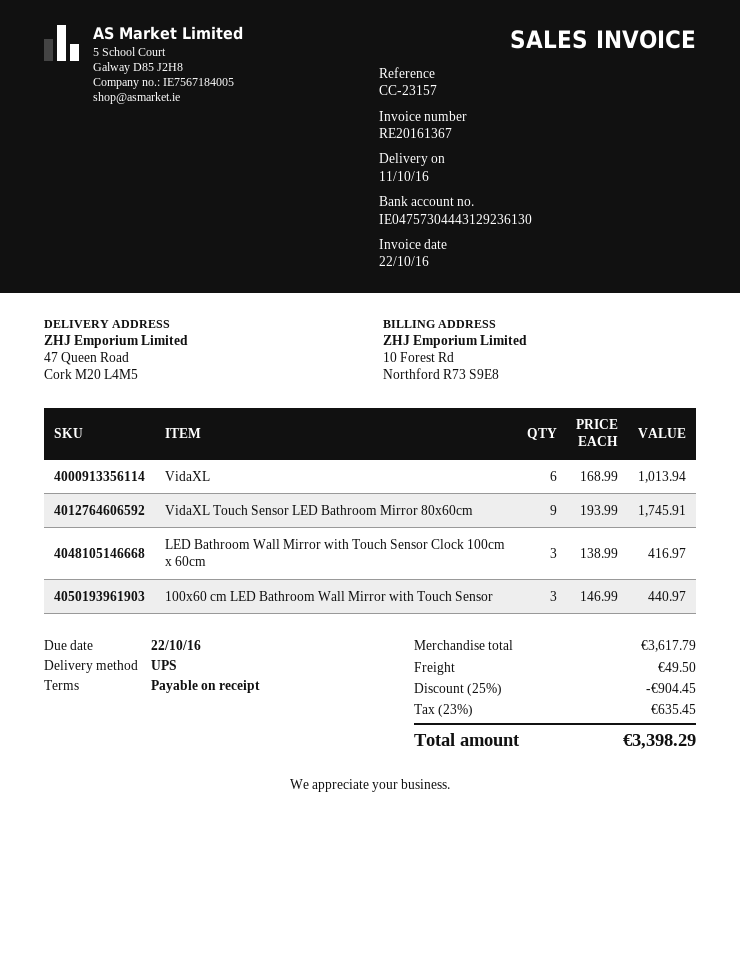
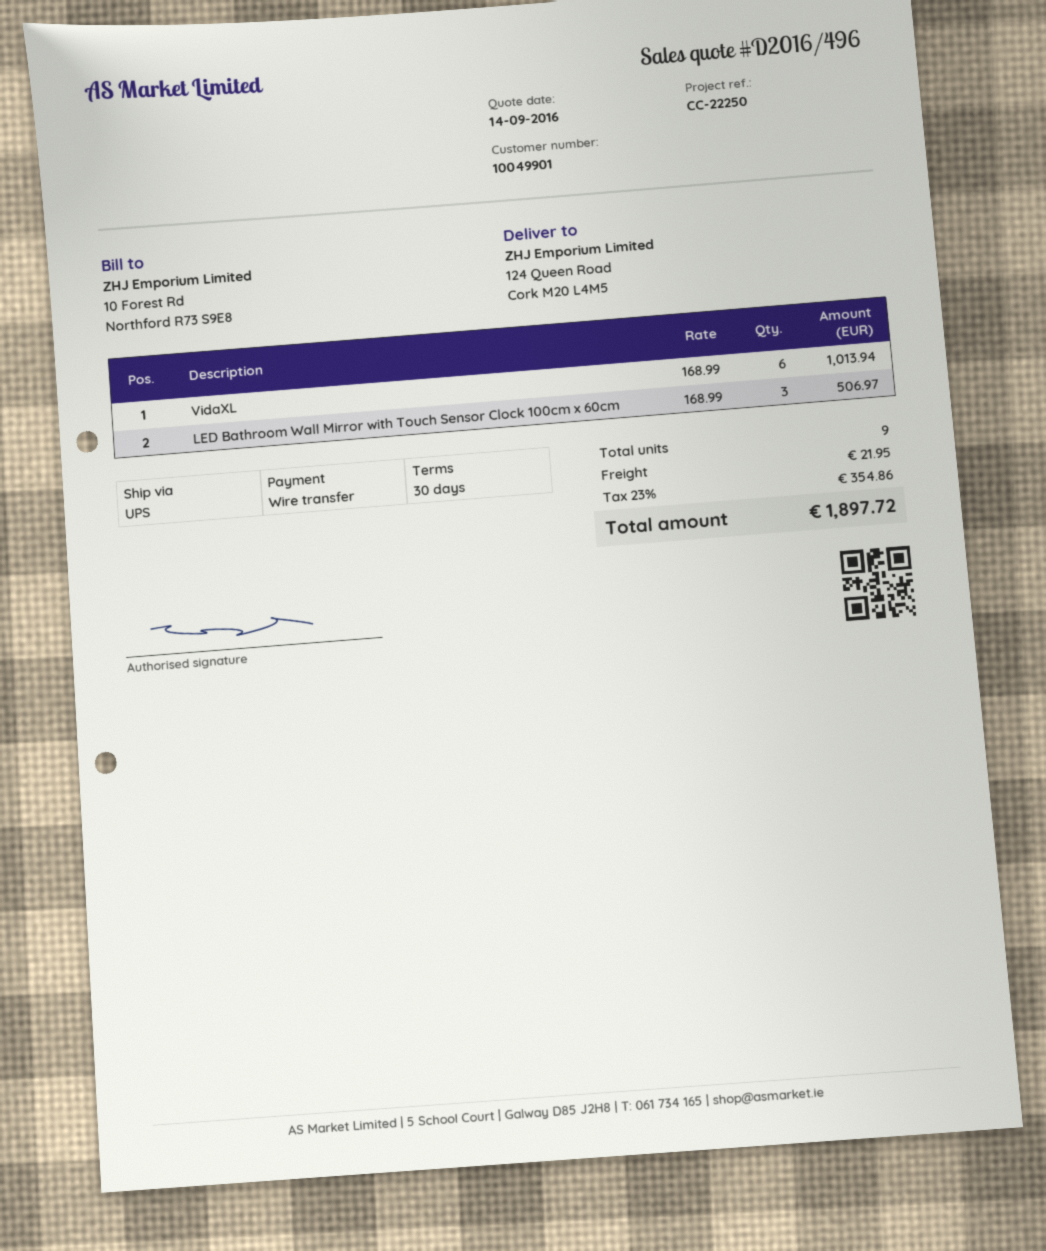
payment terms: on receipt -> 30 days
reference: CC-23157 -> CC-22250
ship to: 47 Queen Road, Cork M20 L4M5 -> 124 Queen Road, Cork M20 L4M5
VidaXL Touch Sensor LED Bathroom Mirror 80x60cm: 9 x 193.99 = 1745.91 -> none
LED Bathroom Wall Mirror with Touch Sensor Clock 100cm x 60cm: 3 x 138.99 = 416.97 -> 3 x 168.99 = 506.97
100x60 cm LED Bathroom Wall Mirror with Touch Sensor: 3 x 146.99 = 440.97 -> none
discount: 25% = 904.45 -> none
shipping: 49.50 -> 21.95
tax: 23% = 635.45 -> 23% = 354.86
total: 3398.29 -> 1897.72

